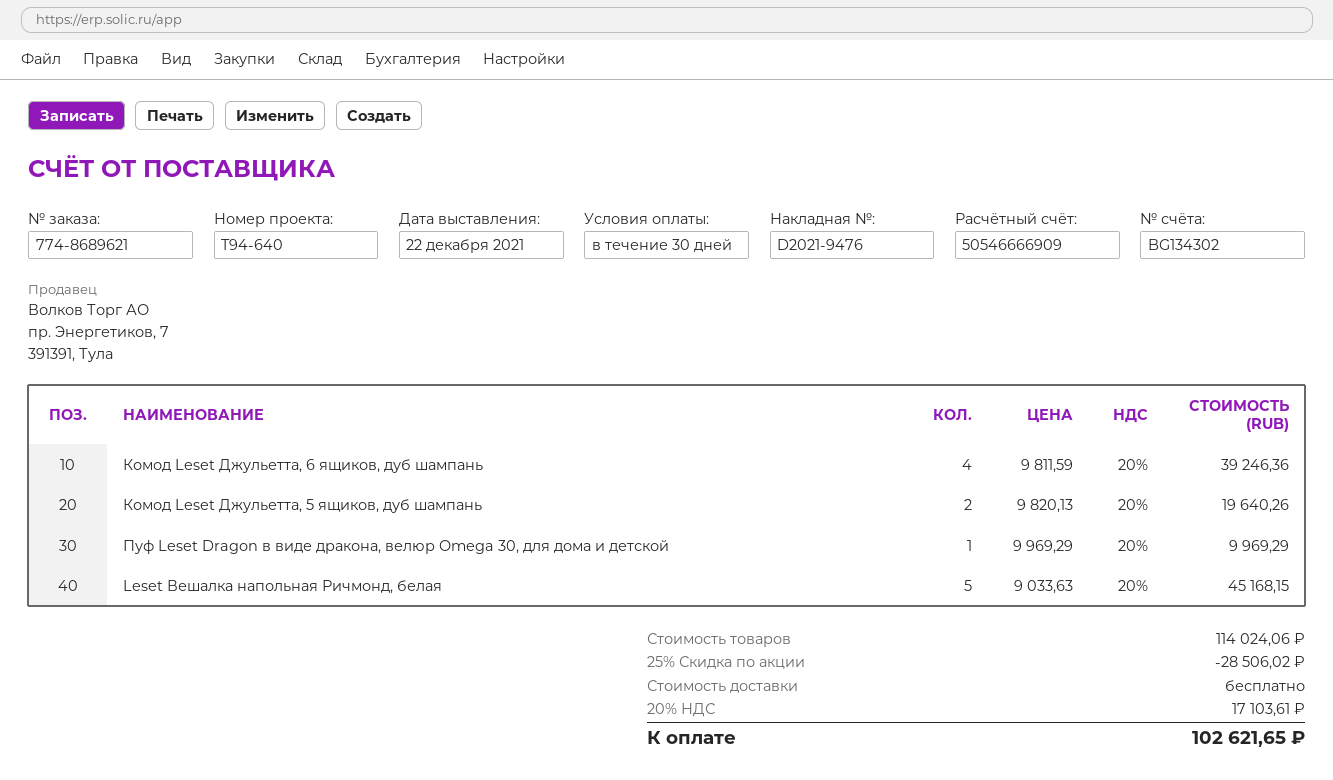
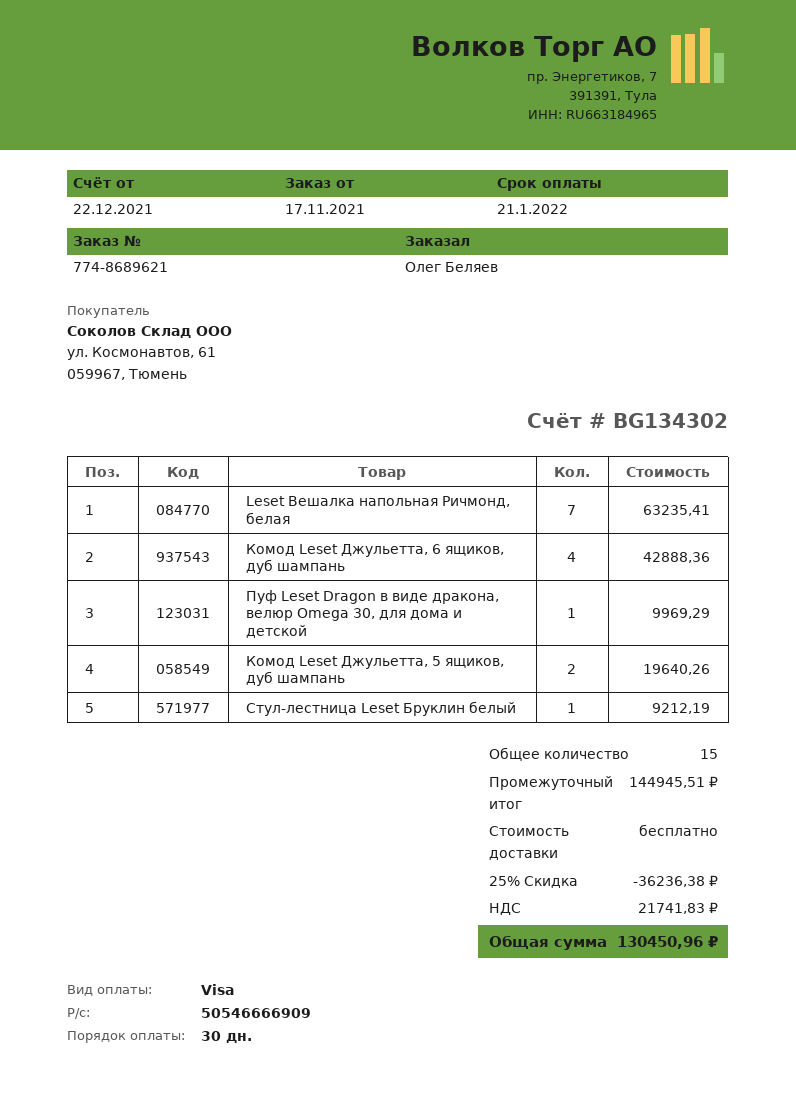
Комод Leset Джульетта, 6 ящиков, дуб шампань: 4 for 39246.36 -> 4 for 42888.36
Leset Вешалка напольная Ричмонд, белая: 5 for 45168.15 -> 7 for 63235.41
Стул-лестница Leset Бруклин белый: none -> 1 for 9212.19
subtotal: 114024.06 -> 144945.51
discount: 25% = 28506.02 -> 25% = 36236.38
tax: 17103.61 -> 21741.83
total: 102621.65 -> 130450.96

